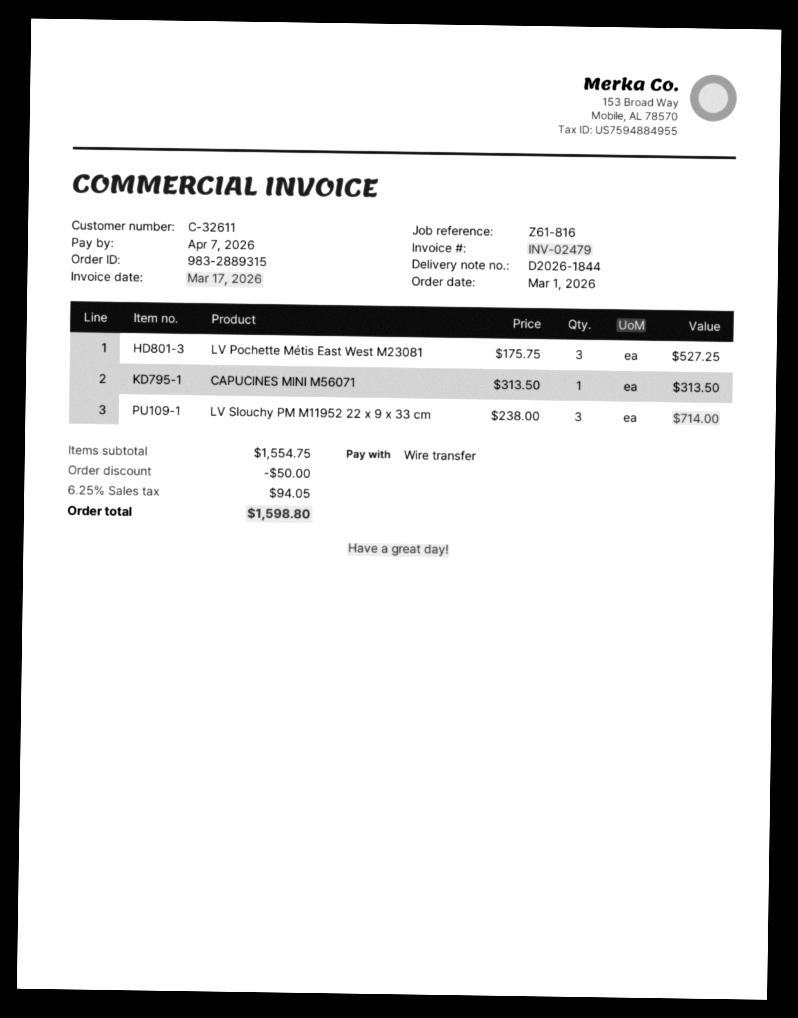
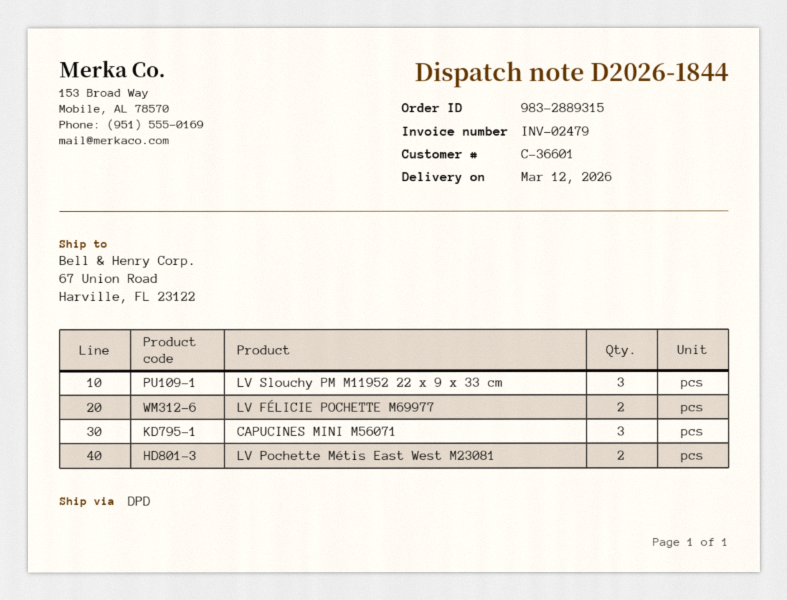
customer number: C-32611 -> C-36601
LV Pochette Métis East West M23081: 3 -> 2
CAPUCINES MINI M56071: 1 -> 3
LV FÉLICIE POCHETTE M69977: none -> 2

